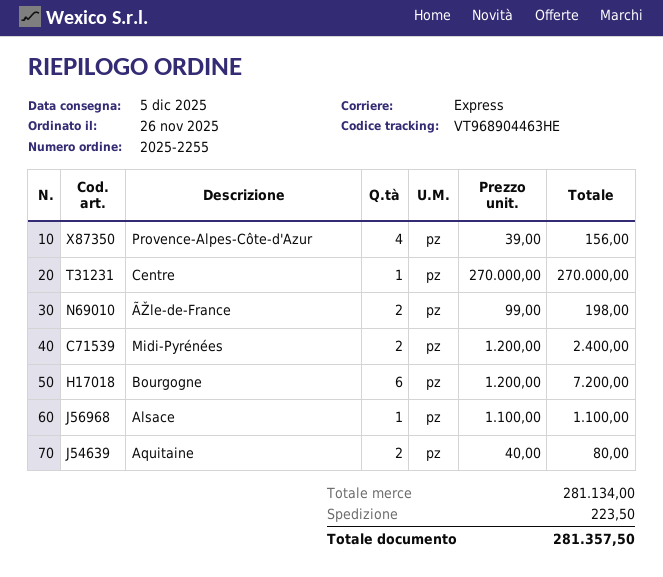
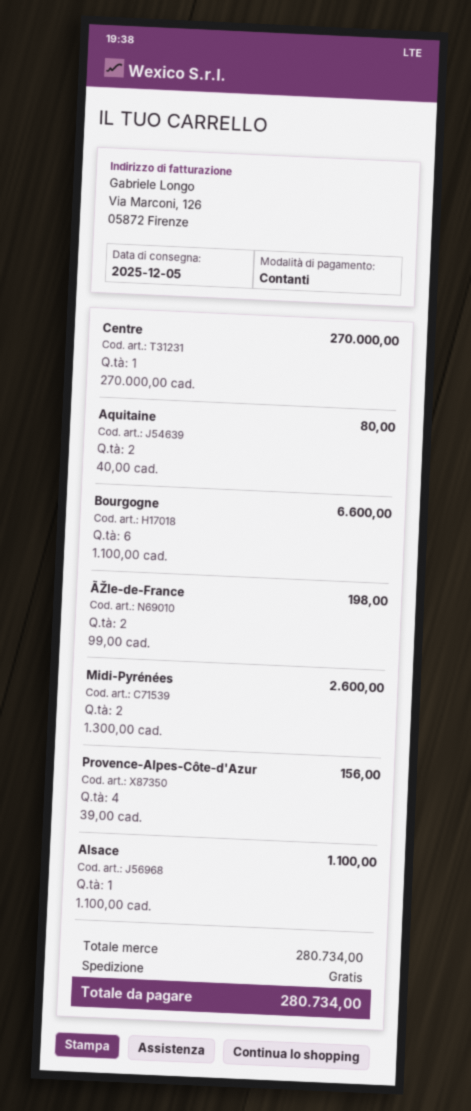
Midi-Pyrénées: 2 x 1200.00 = 2400.00 -> 2 x 1300.00 = 2600.00
Bourgogne: 6 x 1200.00 = 7200.00 -> 6 x 1100.00 = 6600.00
subtotal: 281134.00 -> 280734.00
shipping: 223.50 -> 0.00
total: 281357.50 -> 280734.00

